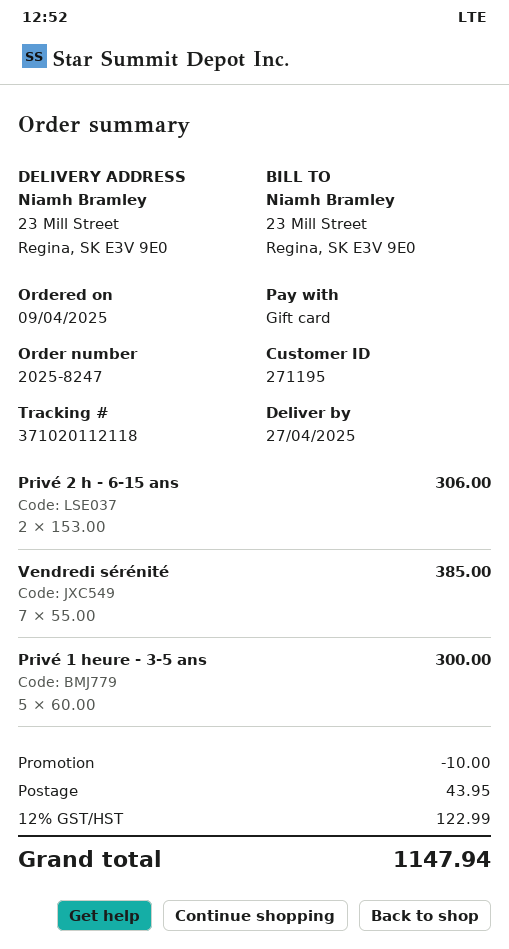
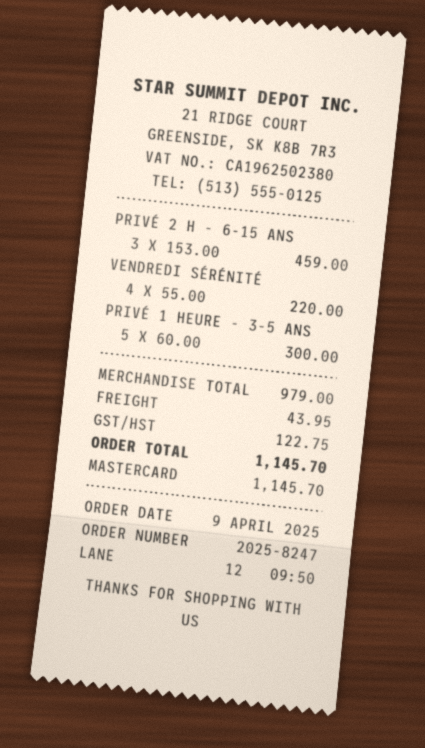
payment method: gift card -> Mastercard
Privé 2 h - 6-15 ans: 2 x 153.00 = 306.00 -> 3 x 153.00 = 459.00
Vendredi sérénité: 7 x 55.00 = 385.00 -> 4 x 55.00 = 220.00
discount: 10.00 -> none
tax: 122.99 -> 122.75
total: 1147.94 -> 1145.70

